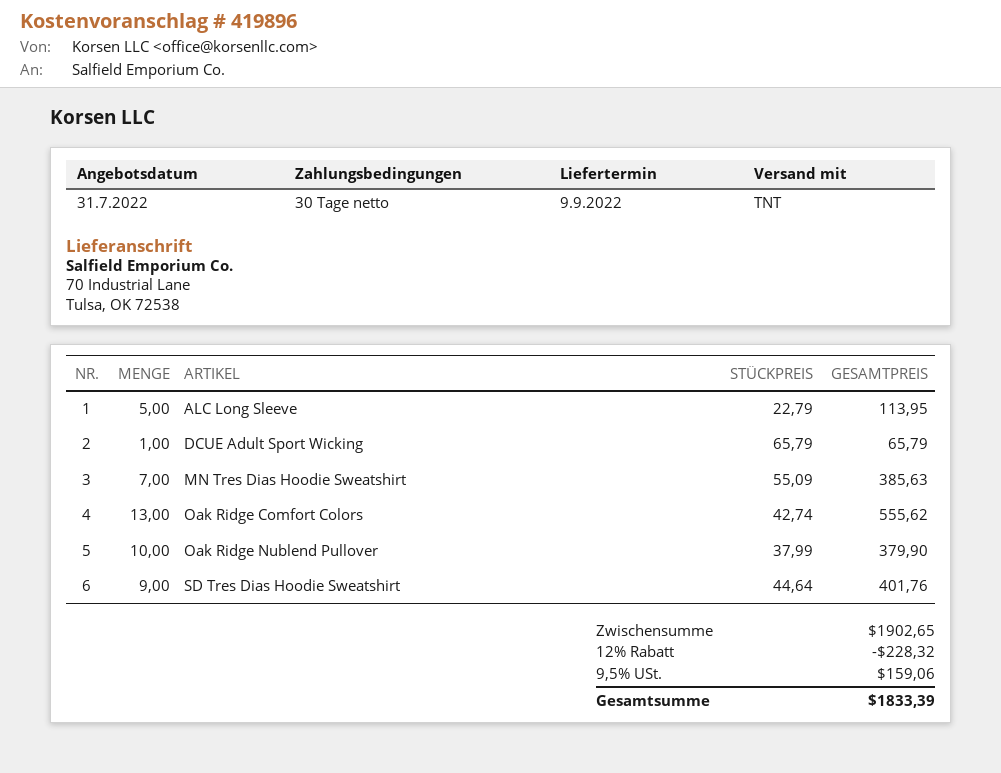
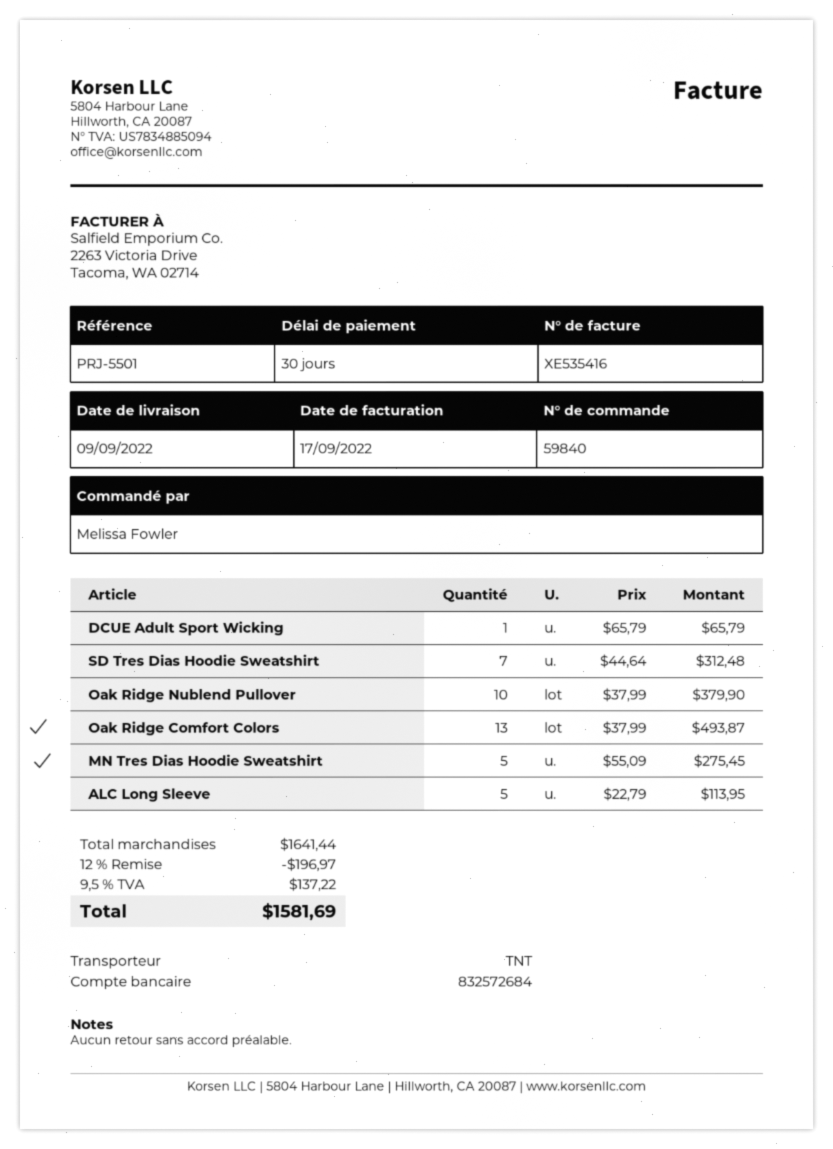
MN Tres Dias Hoodie Sweatshirt: 7 x 55.09 = 385.63 -> 5 x 55.09 = 275.45
Oak Ridge Comfort Colors: 13 x 42.74 = 555.62 -> 13 x 37.99 = 493.87
SD Tres Dias Hoodie Sweatshirt: 9 x 44.64 = 401.76 -> 7 x 44.64 = 312.48
subtotal: 1902.65 -> 1641.44
discount: 12% = 228.32 -> 12% = 196.97
tax: 9.5% = 159.06 -> 9.5% = 137.22
total: 1833.39 -> 1581.69

